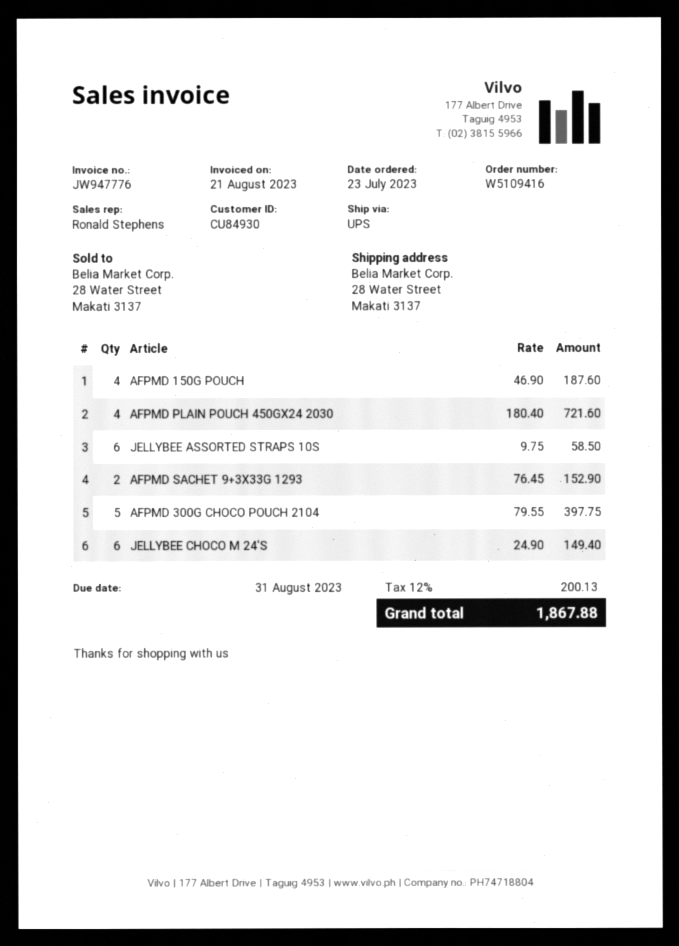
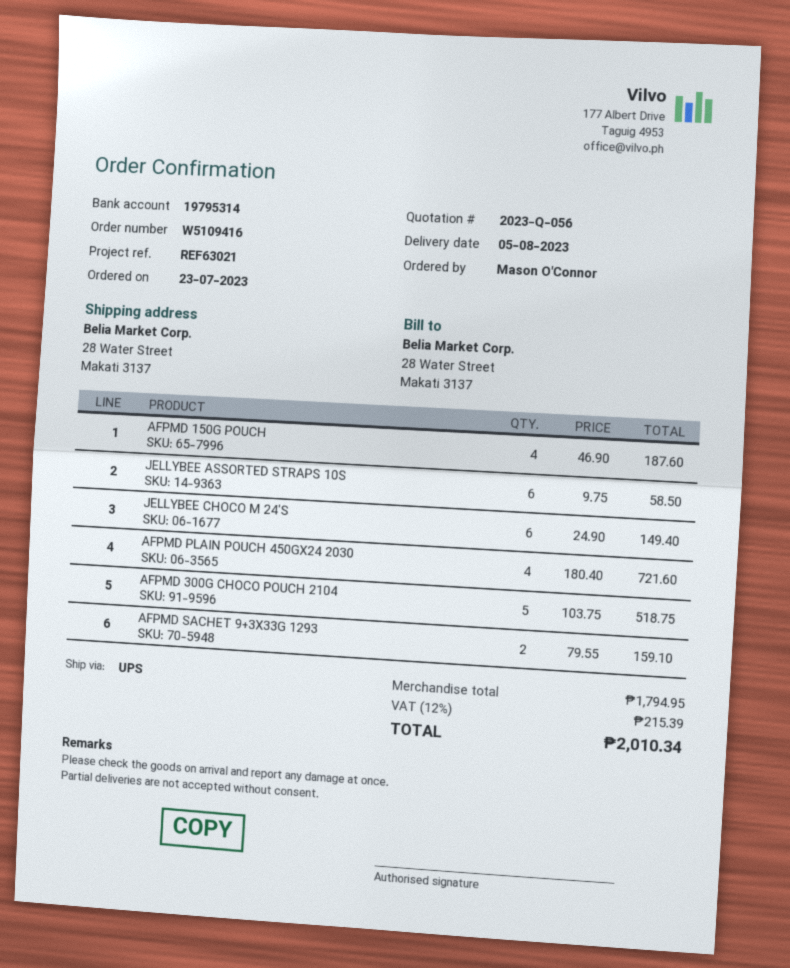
AFPMD SACHET 9+3X33G 1293: 2 x 76.45 = 152.90 -> 2 x 79.55 = 159.10
AFPMD 300G CHOCO POUCH 2104: 5 x 79.55 = 397.75 -> 5 x 103.75 = 518.75
tax: 12% = 200.13 -> 12% = 215.39
total: 1867.88 -> 2010.34

